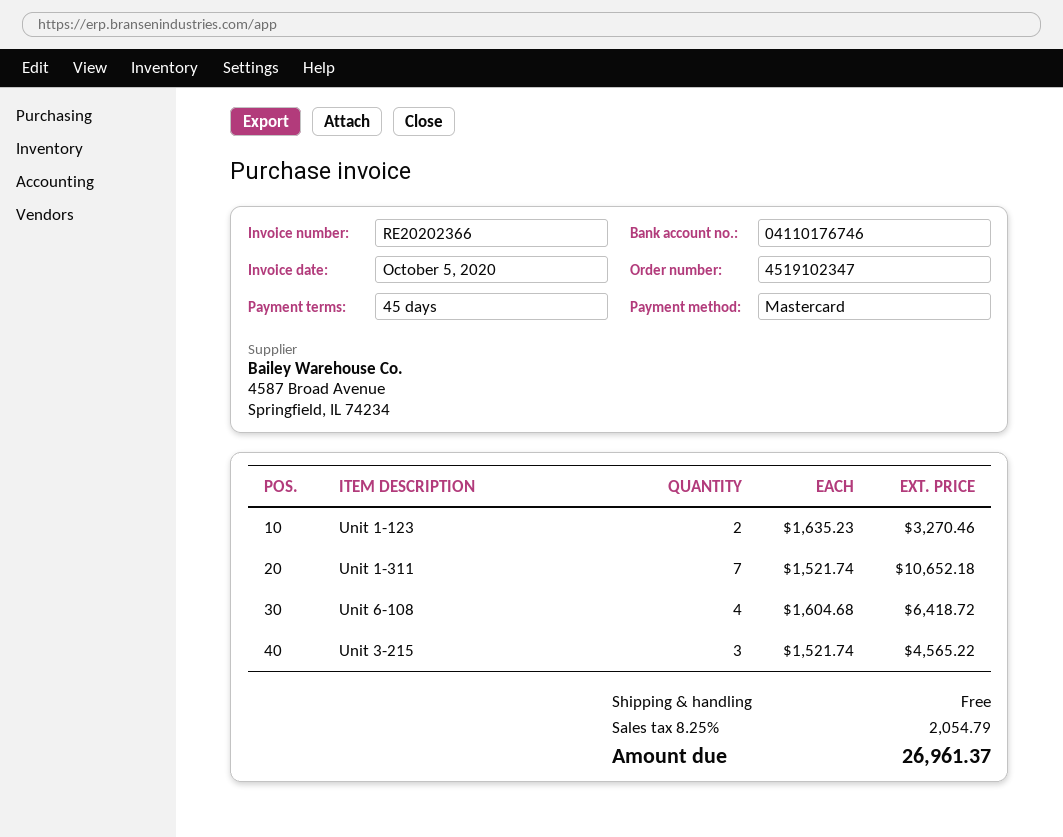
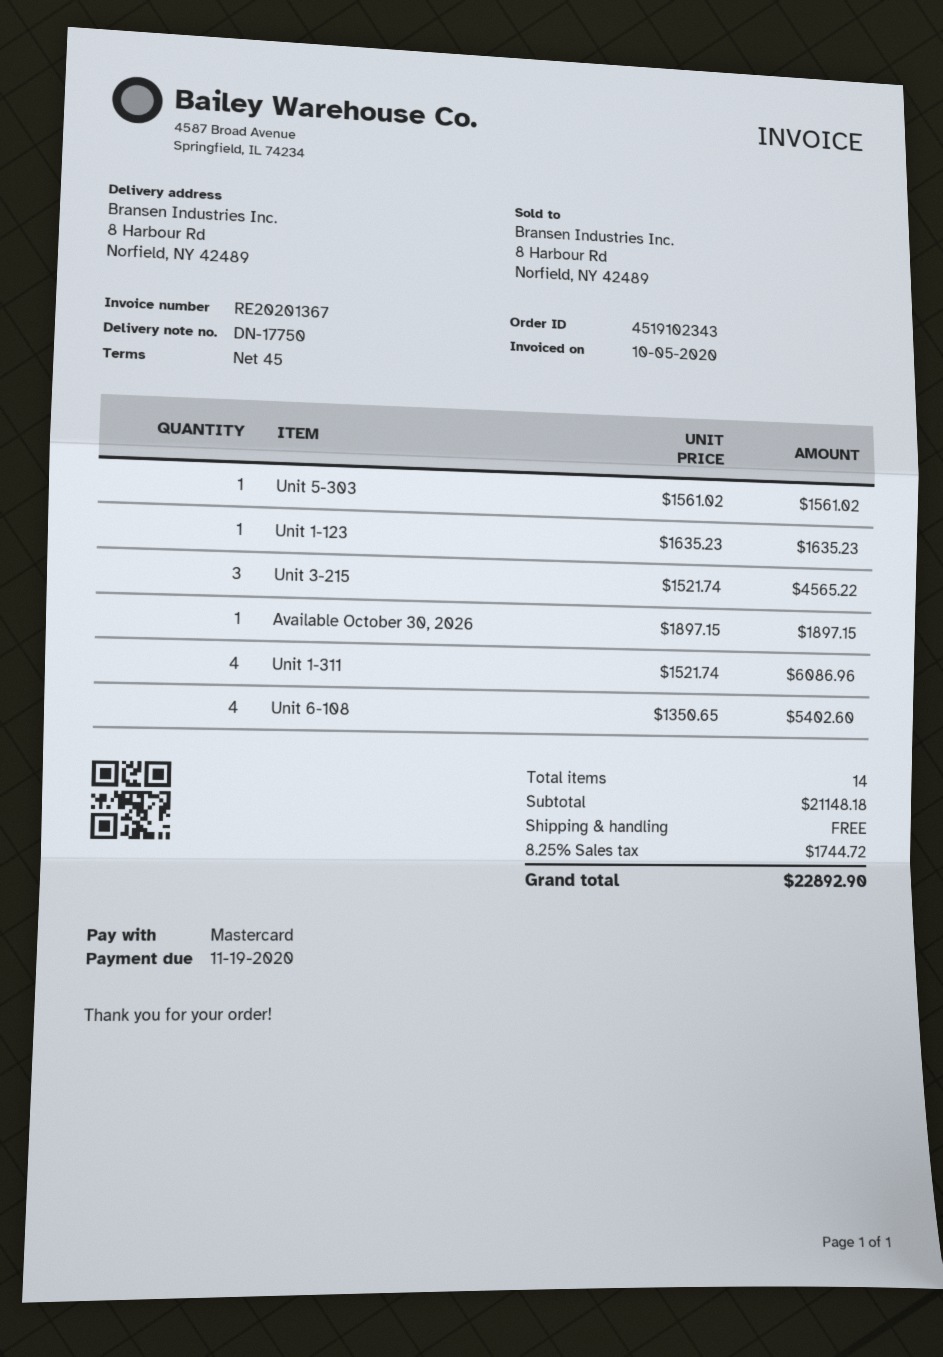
order number: 4519102347 -> 4519102343
invoice number: RE20202366 -> RE20201367
Unit 1-123: 2 x 1635.23 = 3270.46 -> 1 x 1635.23 = 1635.23
Unit 1-311: 7 x 1521.74 = 10652.18 -> 4 x 1521.74 = 6086.96
Unit 6-108: 4 x 1604.68 = 6418.72 -> 4 x 1350.65 = 5402.60
Unit 5-303: none -> 1 x 1561.02 = 1561.02
Available October 30, 2026: none -> 1 x 1897.15 = 1897.15
tax: 8.25% = 2054.79 -> 8.25% = 1744.72
total: 26961.37 -> 22892.90

